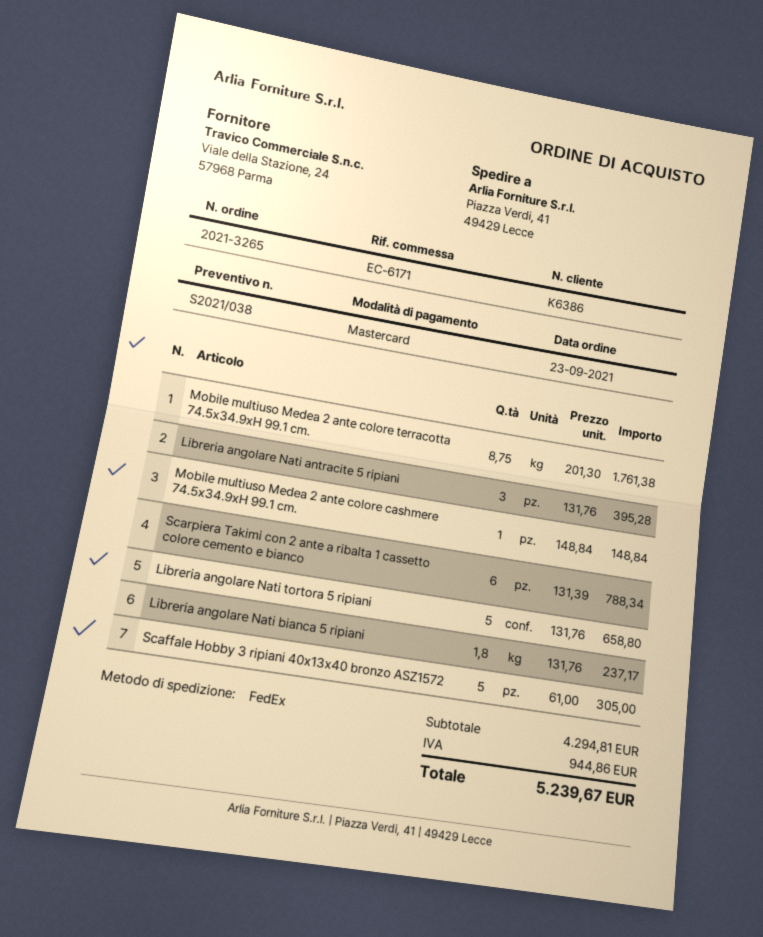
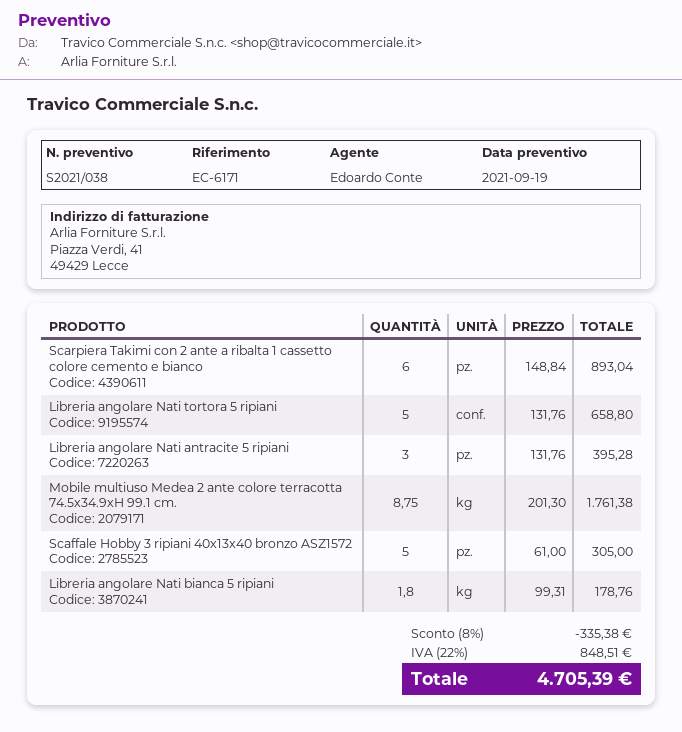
Mobile multiuso Medea 2 ante colore cashmere 74.5x34.9xH 99.1 cm.: 1 x 148.84 = 148.84 -> none
Scarpiera Takimi con 2 ante a ribalta 1 cassetto colore cemento e bianco: 6 x 131.39 = 788.34 -> 6 x 148.84 = 893.04
Libreria angolare Nati bianca 5 ripiani: 1.8 x 131.76 = 237.17 -> 1.8 x 99.31 = 178.76
discount: none -> 8% = 335.38
tax: 944.86 -> 848.51
total: 5239.67 -> 4705.39

